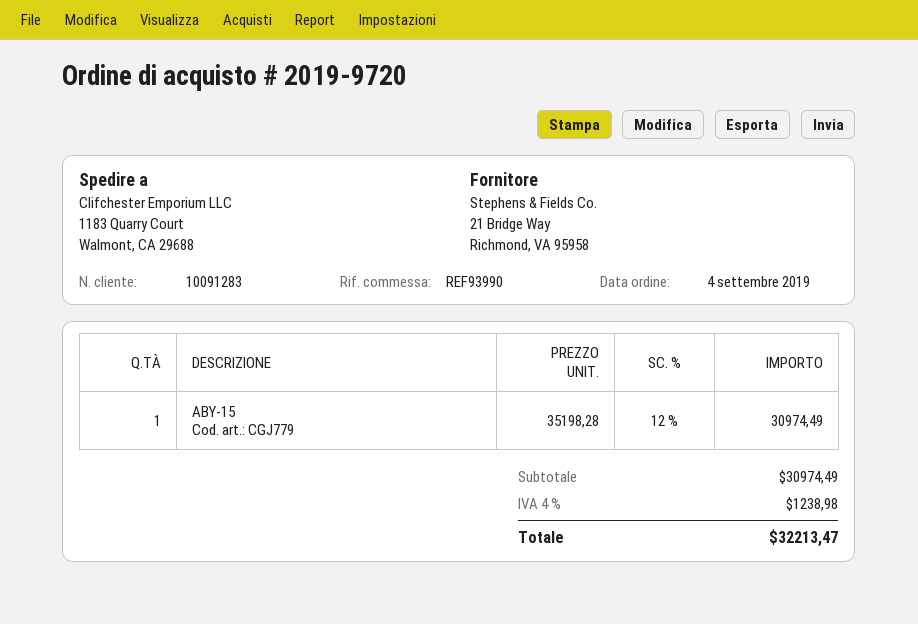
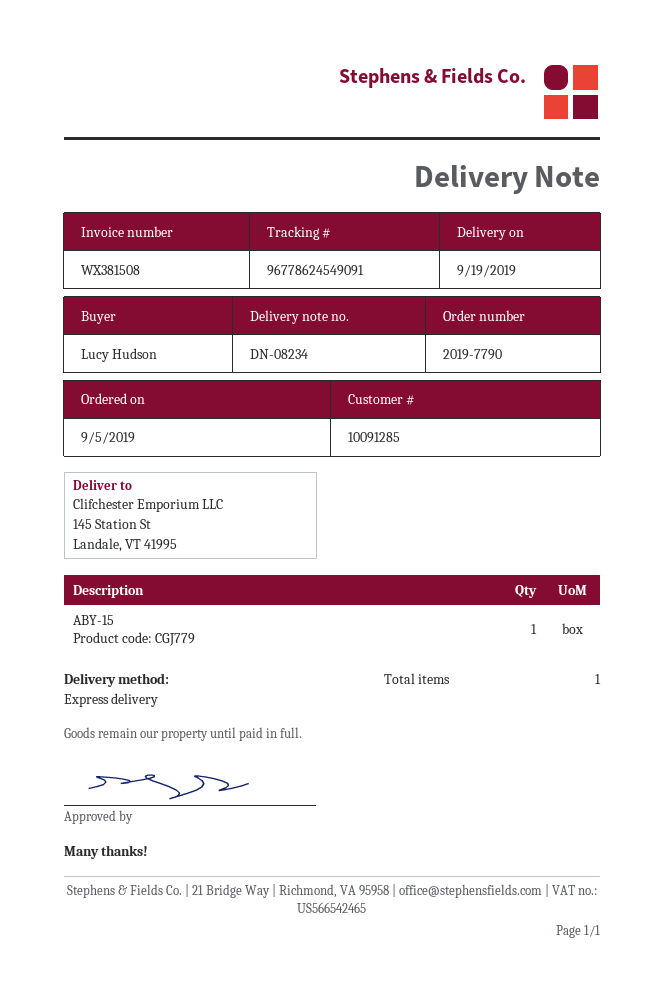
order number: 2019-9720 -> 2019-7790
order date: 2019-09-04 -> 2019-09-05
customer number: 10091283 -> 10091285
ship to: 1183 Quarry Court, Walmont, CA 29688 -> 145 Station St, Landale, VT 41995

